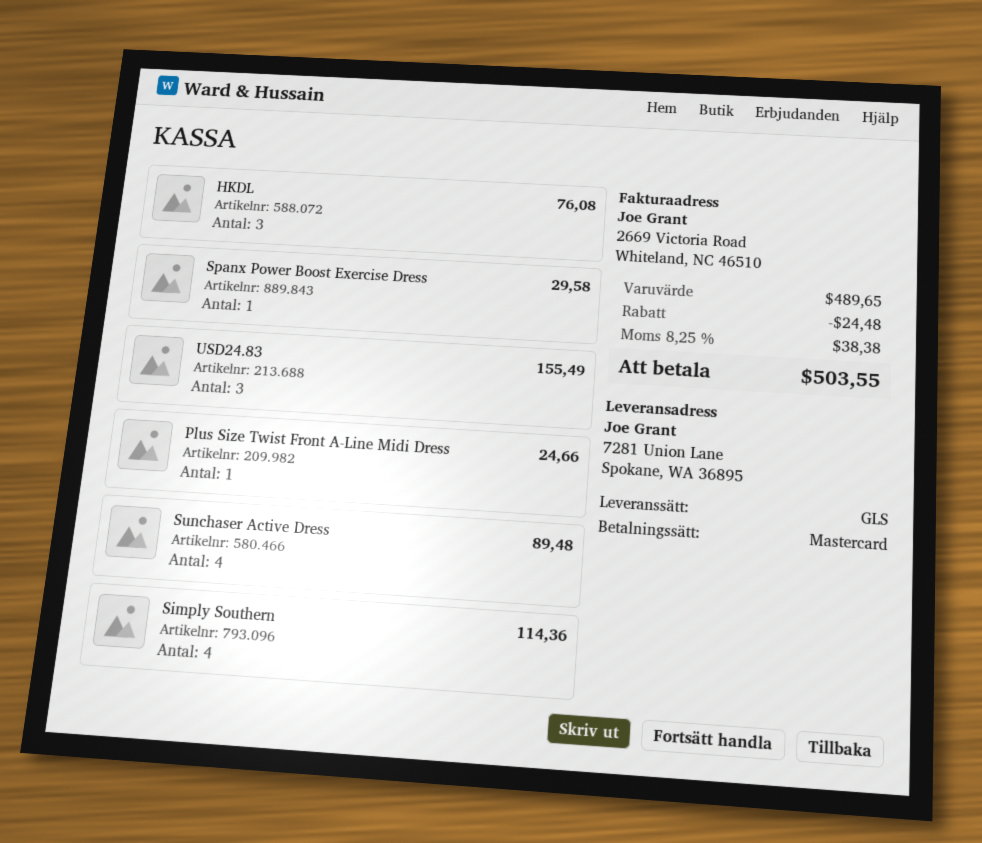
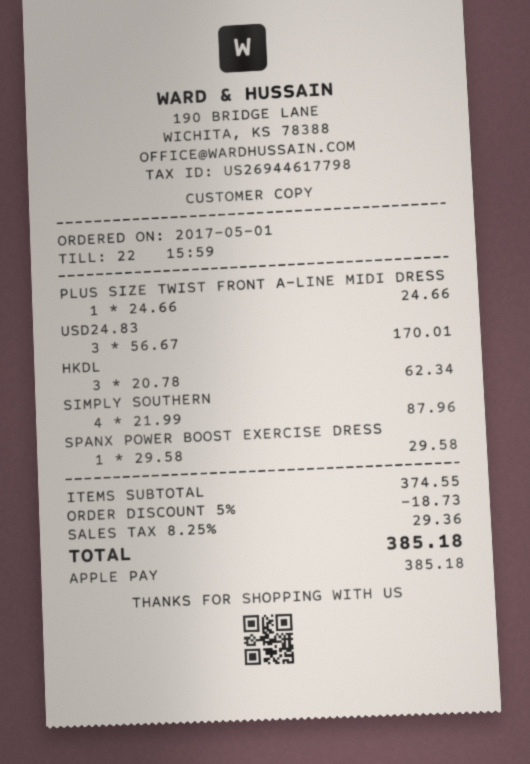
payment method: Mastercard -> Apple Pay
HKDL: 3 for 76.08 -> 3 for 62.34
USD24.83: 3 for 155.49 -> 3 for 170.01
Sunchaser Active Dress: 4 for 89.48 -> none
Simply Southern: 4 for 114.36 -> 4 for 87.96
subtotal: 489.65 -> 374.55
discount: 24.48 -> 18.73
tax: 8.25% = 38.38 -> 8.25% = 29.36
total: 503.55 -> 385.18

